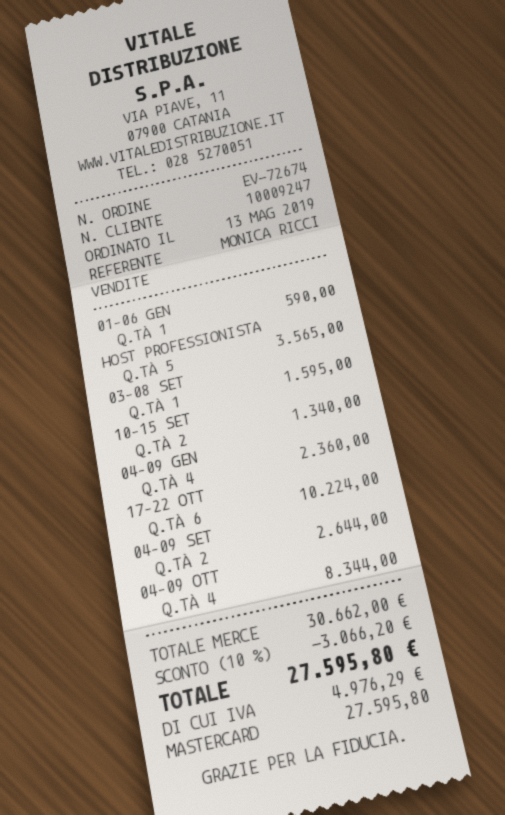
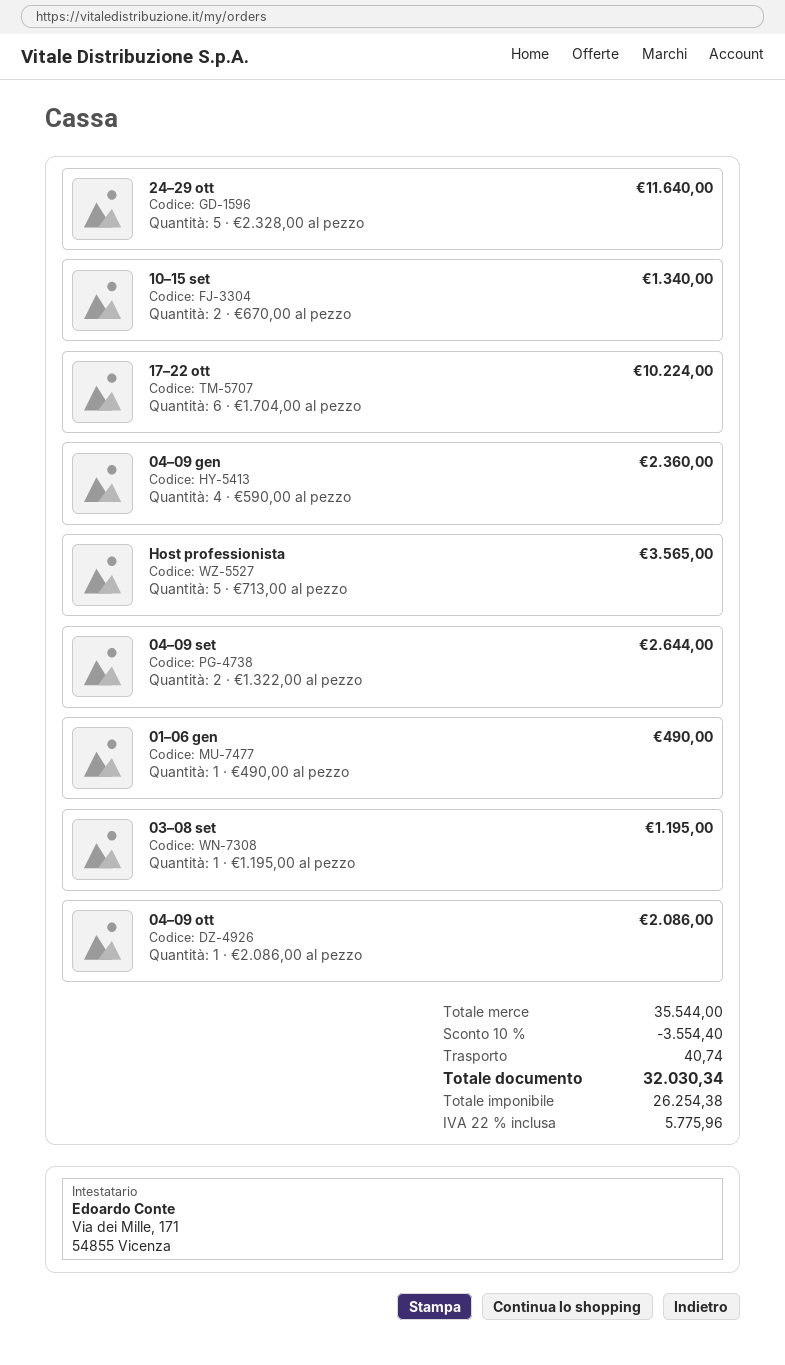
01–06 GEN: 1 for 590.00 -> 1 for 490.00
03–08 SET: 1 for 1595.00 -> 1 for 1195.00
04–09 OTT: 4 for 8344.00 -> 1 for 2086.00
24–29 ott: none -> 5 for 11640.00
subtotal: 30662.00 -> 35544.00
discount: 10% = 3066.20 -> 10% = 3554.40
shipping: none -> 40.74
tax: 4976.29 -> 5775.96
total: 27595.80 -> 32030.34

